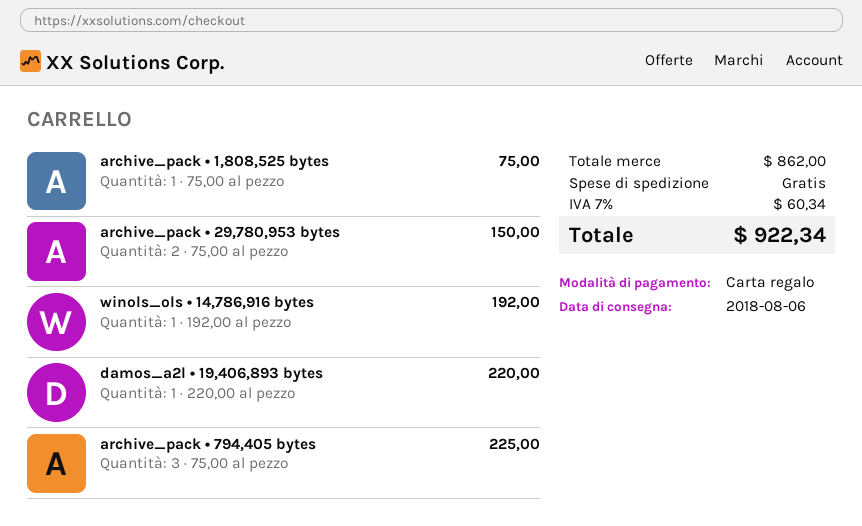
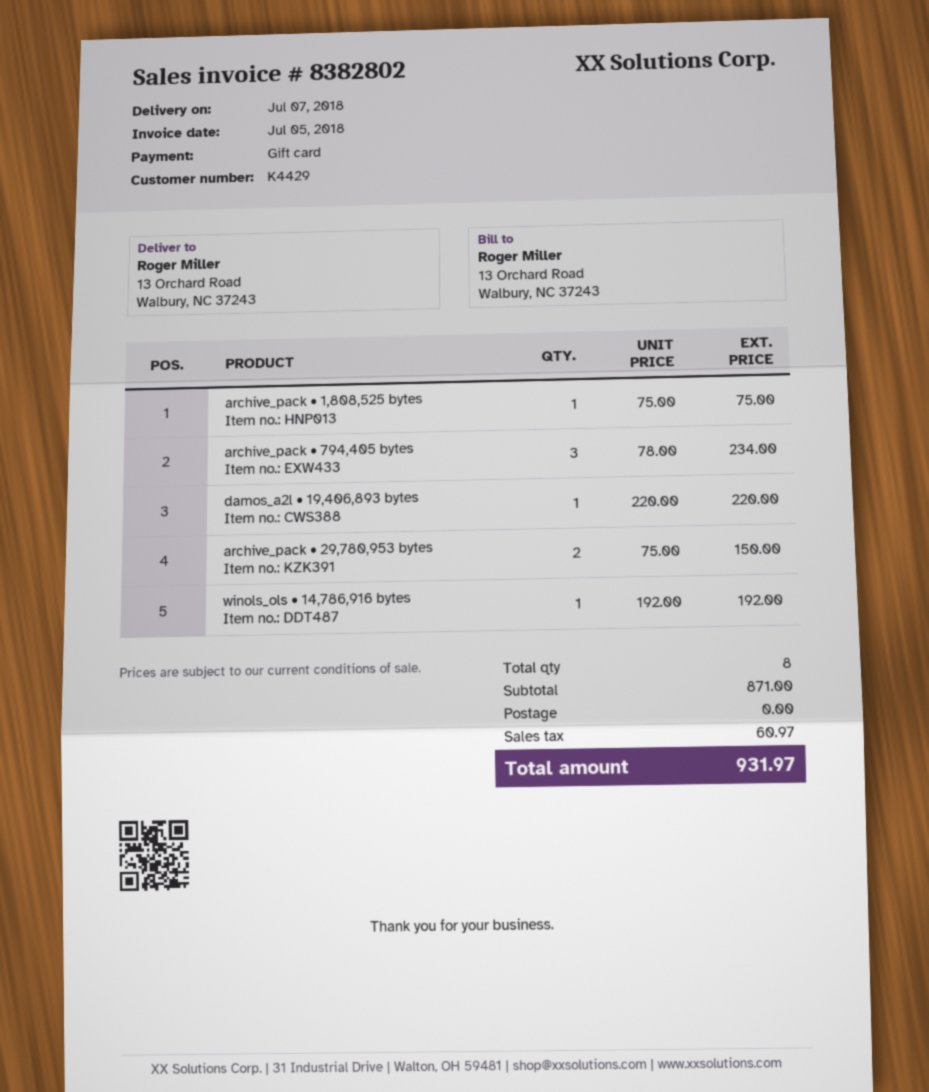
delivery date: 2018-08-06 -> 2018-07-07
archive_pack • 794,405 bytes: 3 x 75.00 = 225.00 -> 3 x 78.00 = 234.00
subtotal: 862.00 -> 871.00
tax: 60.34 -> 60.97
total: 922.34 -> 931.97

